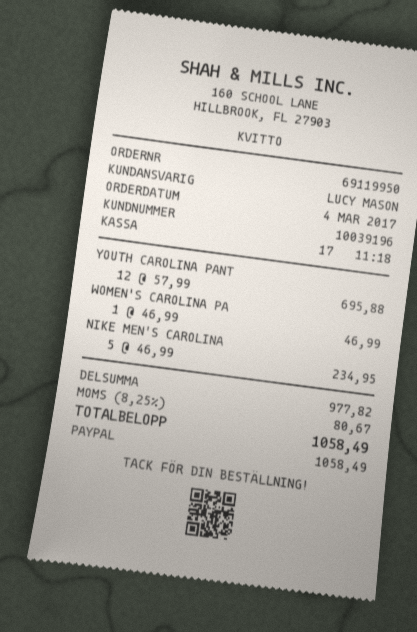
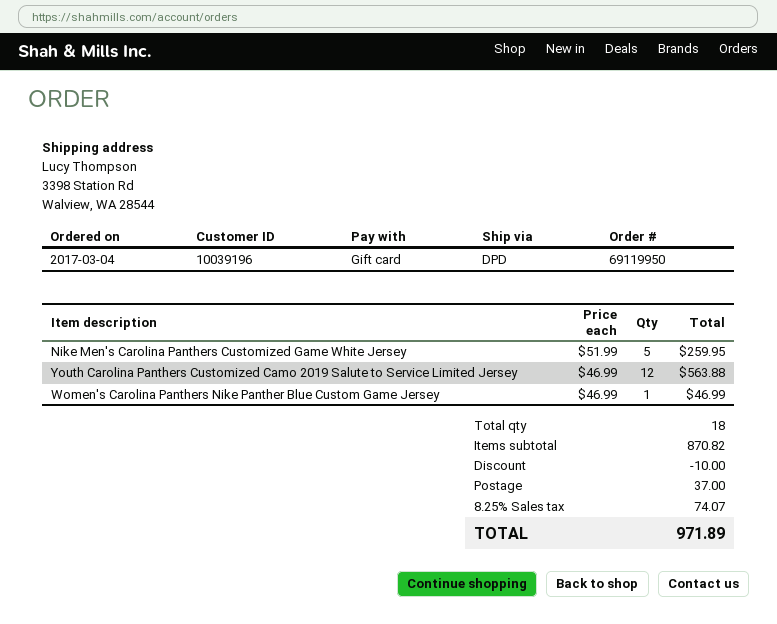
payment method: PayPal -> gift card
YOUTH CAROLINA PANT: 12 x 57.99 = 695.88 -> 12 x 46.99 = 563.88
NIKE MEN'S CAROLINA: 5 x 46.99 = 234.95 -> 5 x 51.99 = 259.95
subtotal: 977.82 -> 870.82
discount: none -> 10.00
shipping: none -> 37.00
tax: 8.25% = 80.67 -> 8.25% = 74.07
total: 1058.49 -> 971.89

